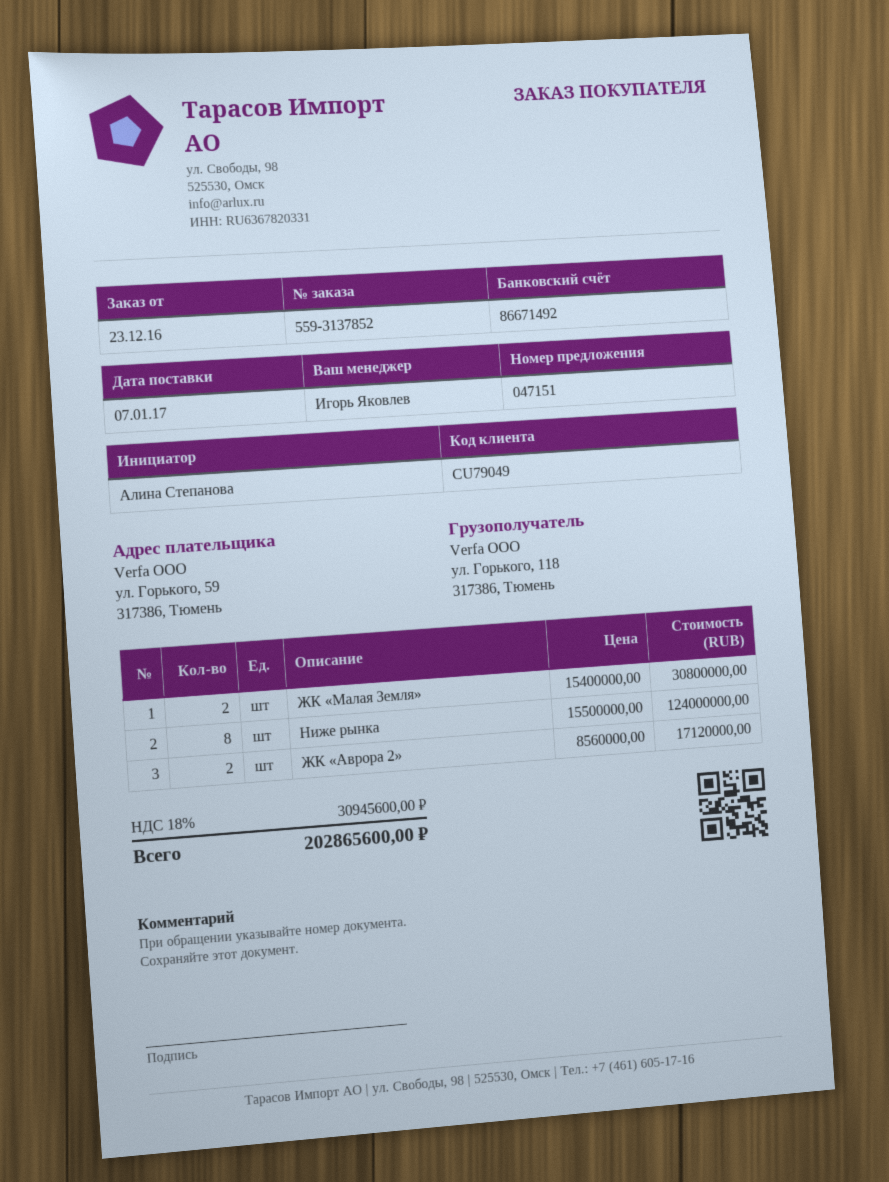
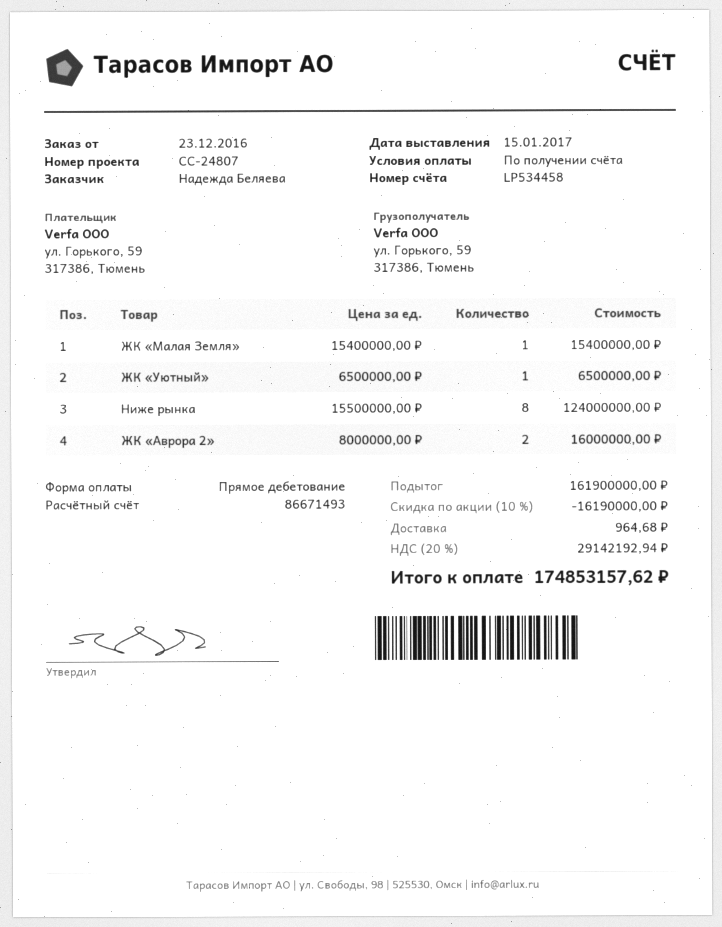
ordered by: Алина Степанова -> Надежда Беляева
bank account: 86671492 -> 86671493
ship to: ул. Горького, 118, 317386, Тюмень -> ул. Горького, 59, 317386, Тюмень
ЖК «Малая Земля»: 2 x 15400000.00 = 30800000.00 -> 1 x 15400000.00 = 15400000.00
ЖК «Аврора 2»: 2 x 8560000.00 = 17120000.00 -> 2 x 8000000.00 = 16000000.00
ЖК «Уютный»: none -> 1 x 6500000.00 = 6500000.00
discount: none -> 10% = 16190000.00
shipping: none -> 964.68
tax: 18% = 30945600.00 -> 20% = 29142192.94
total: 202865600.00 -> 174853157.62

